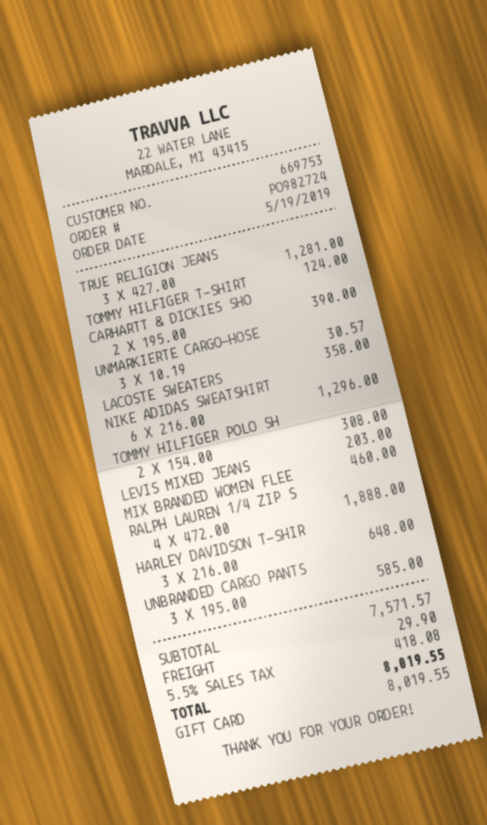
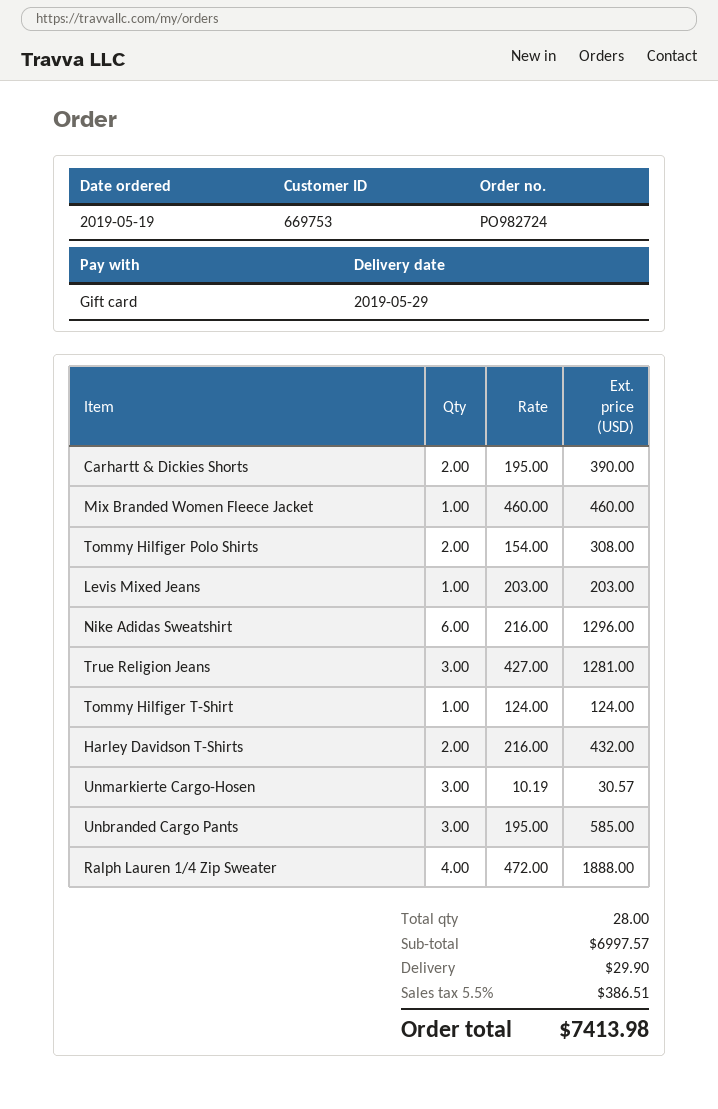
LACOSTE SWEATERS: 1 x 358.00 = 358.00 -> none
HARLEY DAVIDSON T-SHIR: 3 x 216.00 = 648.00 -> 2 x 216.00 = 432.00
subtotal: 7571.57 -> 6997.57
tax: 5.5% = 418.08 -> 5.5% = 386.51
total: 8019.55 -> 7413.98

